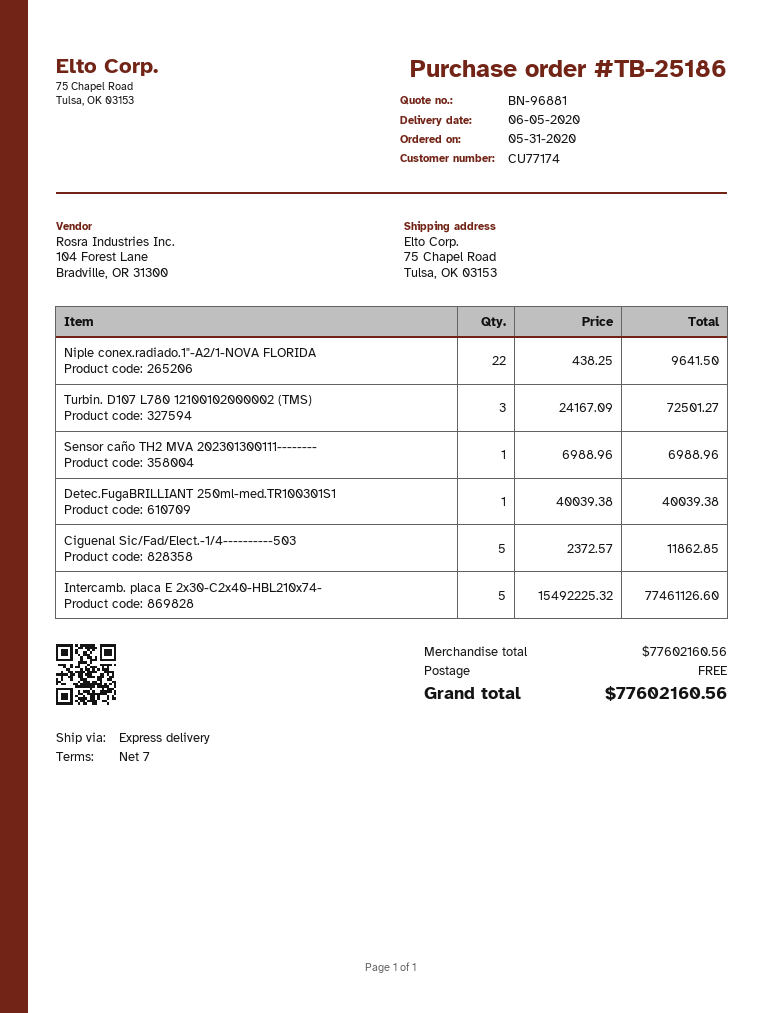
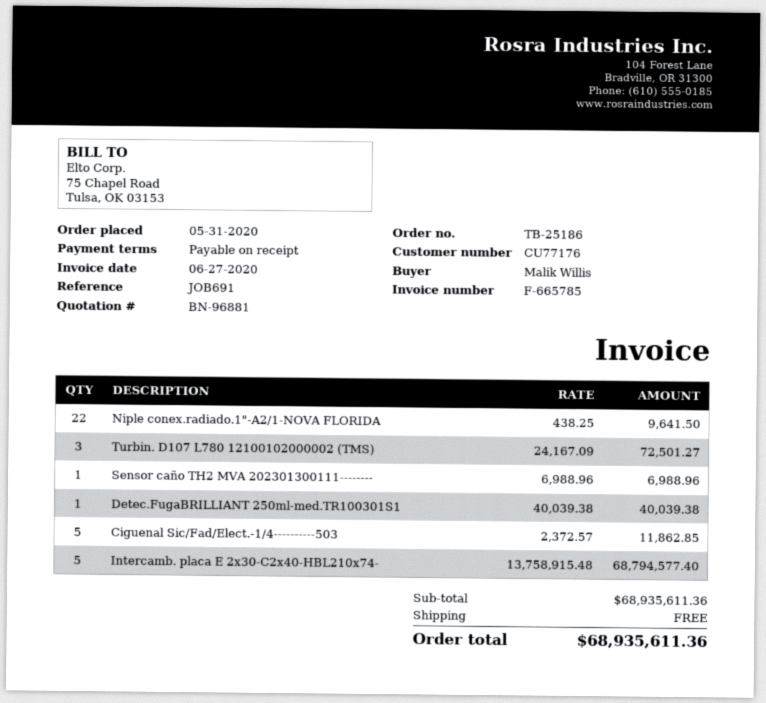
payment terms: 7 days -> on receipt
customer number: CU77174 -> CU77176
Intercamb. placa E 2x30-C2x40-HBL210x74-: 5 x 15492225.32 = 77461126.60 -> 5 x 13758915.48 = 68794577.40
subtotal: 77602160.56 -> 68935611.36
total: 77602160.56 -> 68935611.36

